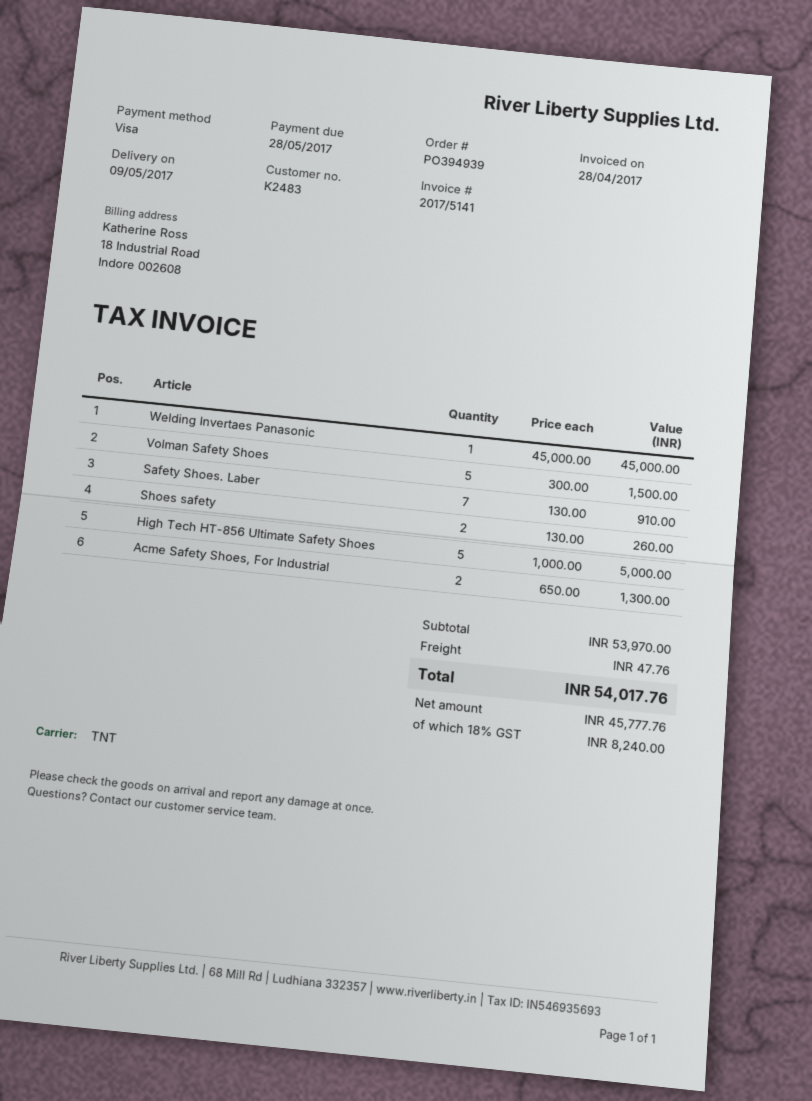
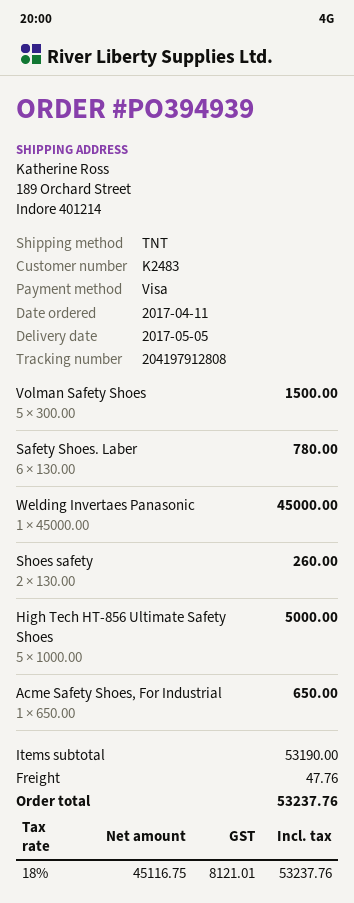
delivery date: 2017-05-09 -> 2017-05-05
Safety Shoes. Laber: 7 x 130.00 = 910.00 -> 6 x 130.00 = 780.00
Acme Safety Shoes, For Industrial: 2 x 650.00 = 1300.00 -> 1 x 650.00 = 650.00
subtotal: 53970.00 -> 53190.00
net: 45777.76 -> 45116.75
tax: 18% = 8240.00 -> 18% = 8121.01
total: 54017.76 -> 53237.76

